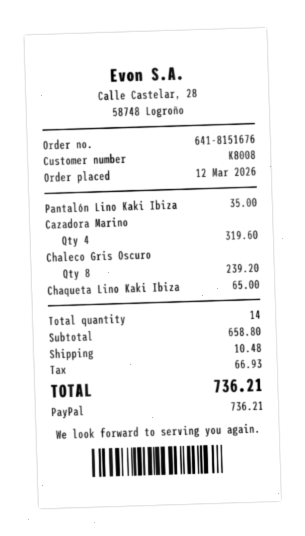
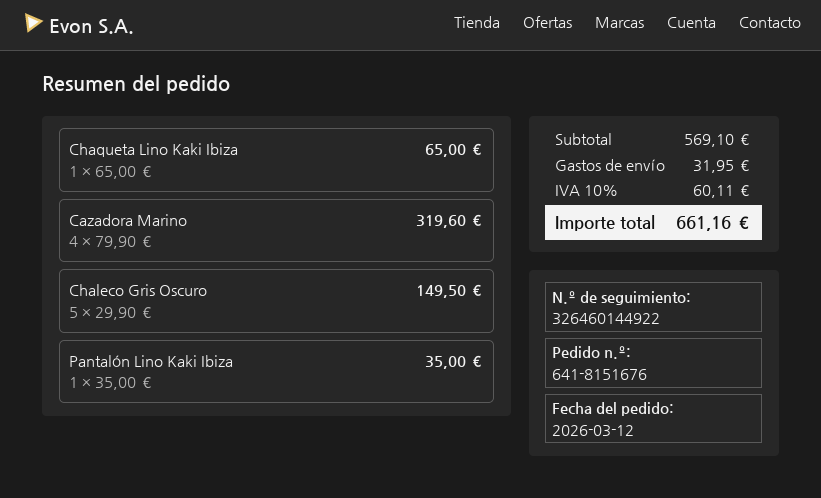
Chaleco Gris Oscuro: 8 for 239.20 -> 5 for 149.50
subtotal: 658.80 -> 569.10
shipping: 10.48 -> 31.95
tax: 66.93 -> 60.11
total: 736.21 -> 661.16

